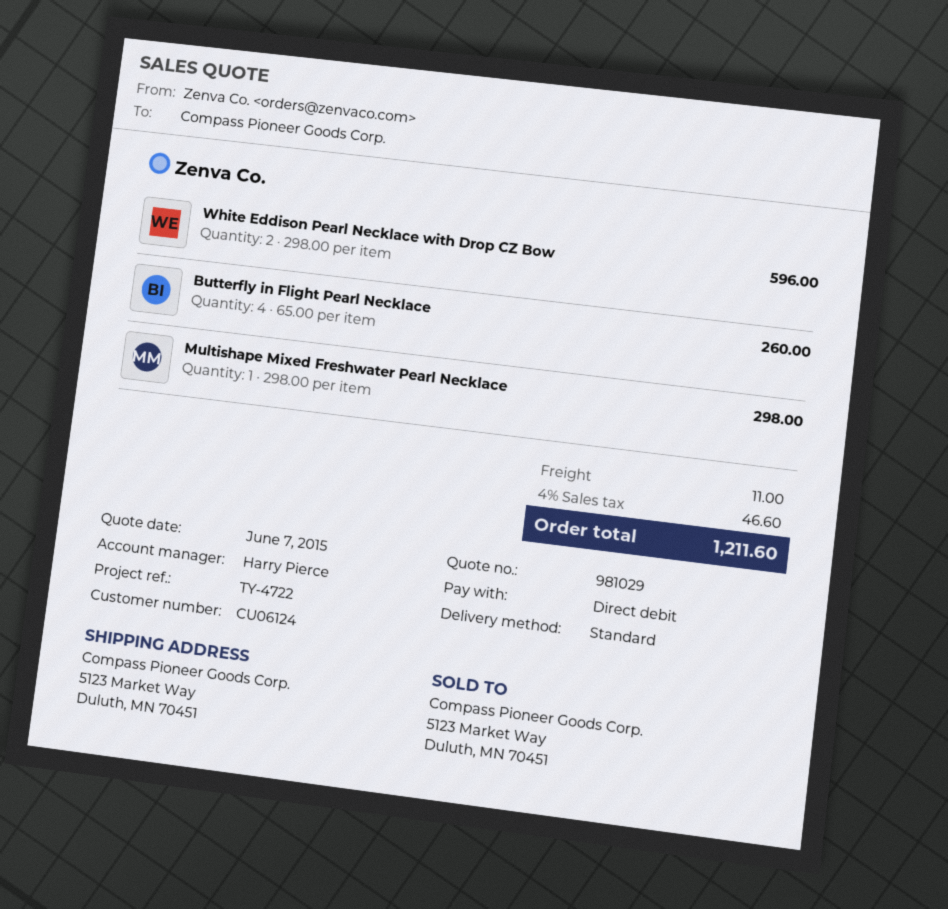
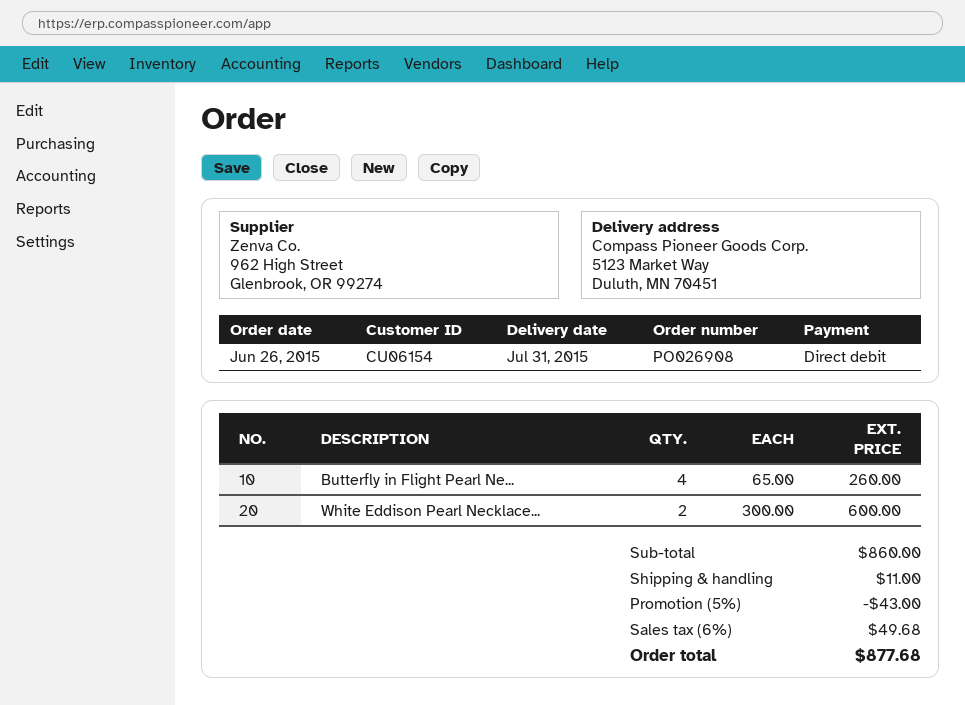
customer number: CU06124 -> CU06154
White Eddison Pearl Necklace with Drop CZ Bow: 2 x 298.00 = 596.00 -> 2 x 300.00 = 600.00
Multishape Mixed Freshwater Pearl Necklace: 1 x 298.00 = 298.00 -> none
discount: none -> 5% = 43.00
tax: 4% = 46.60 -> 6% = 49.68
total: 1211.60 -> 877.68

